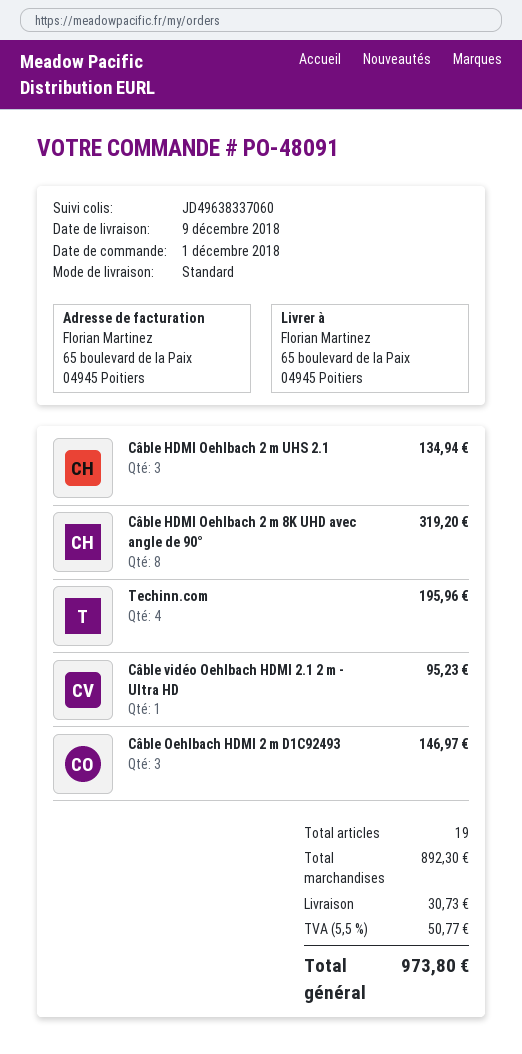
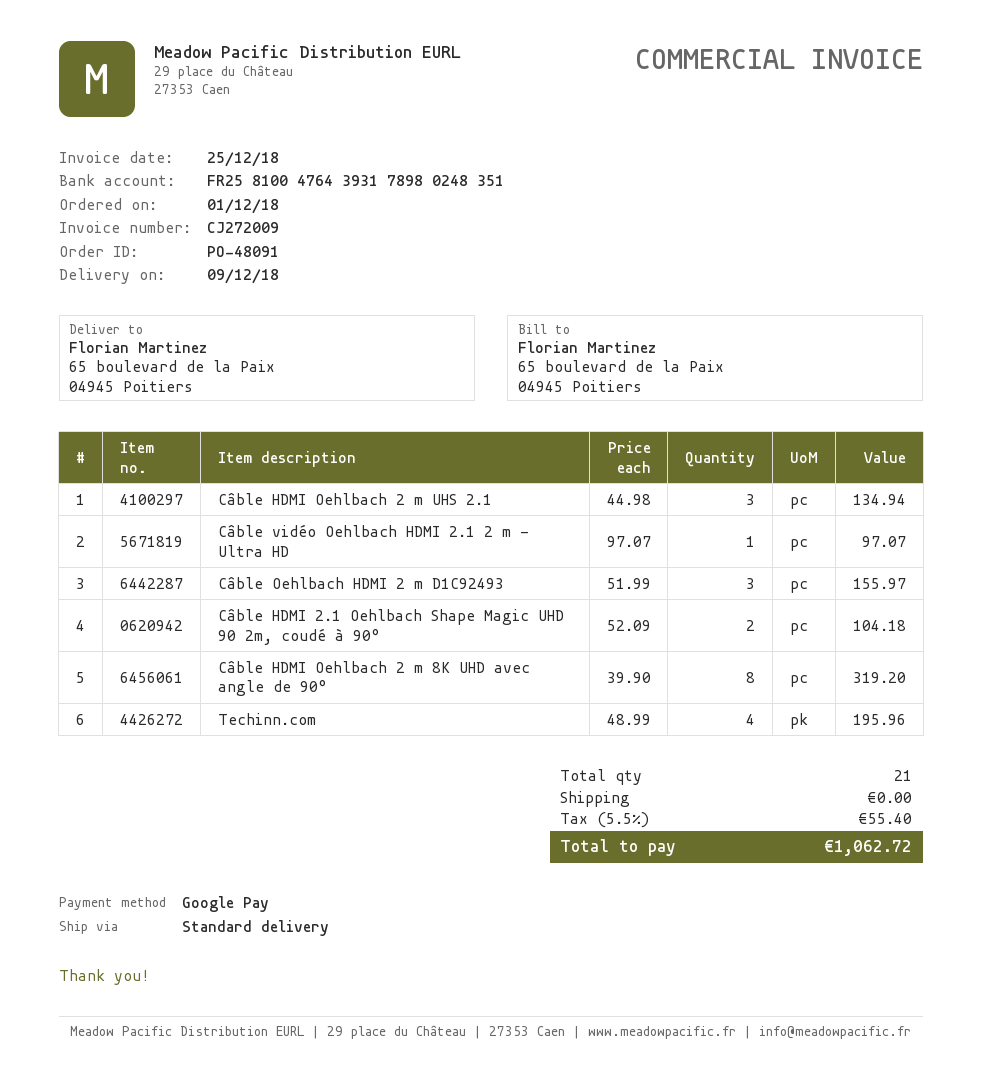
Câble vidéo Oehlbach HDMI 2.1 2 m - Ultra HD: 1 for 95.23 -> 1 for 97.07
Câble Oehlbach HDMI 2 m D1C92493: 3 for 146.97 -> 3 for 155.97
Câble HDMI 2.1 Oehlbach Shape Magic UHD 90 2m, coudé à 90°: none -> 2 for 104.18
total quantity: 19 -> 21
shipping: 30.73 -> 0.00
tax: 5.5% = 50.77 -> 5.5% = 55.40
total: 973.80 -> 1062.72

